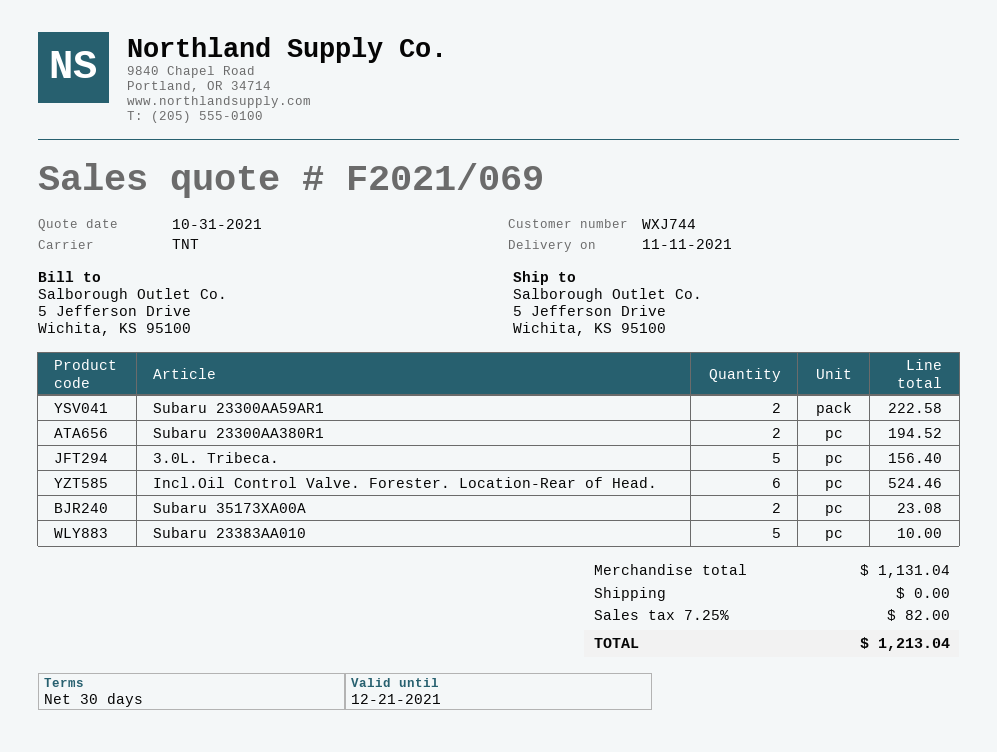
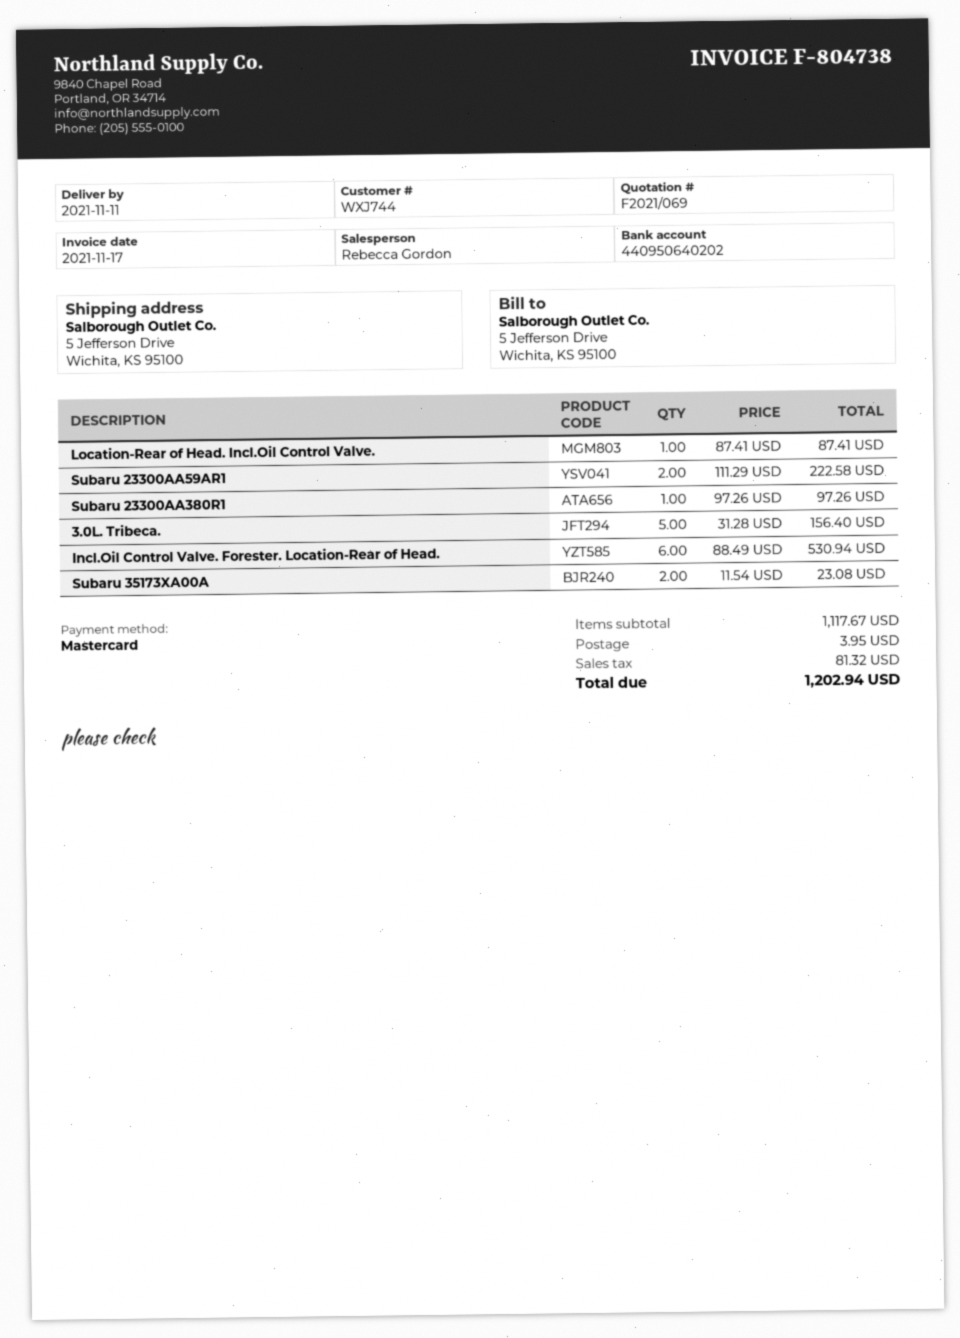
Subaru 23300AA380R1: 2 for 194.52 -> 1 for 97.26
Incl.Oil Control Valve. Forester. Location-Rear of Head.: 6 for 524.46 -> 6 for 530.94
Subaru 23383AA010: 5 for 10.00 -> none
Location-Rear of Head. Incl.Oil Control Valve.: none -> 1 for 87.41
subtotal: 1131.04 -> 1117.67
shipping: 0.00 -> 3.95
tax: 82.00 -> 81.32
total: 1213.04 -> 1202.94

